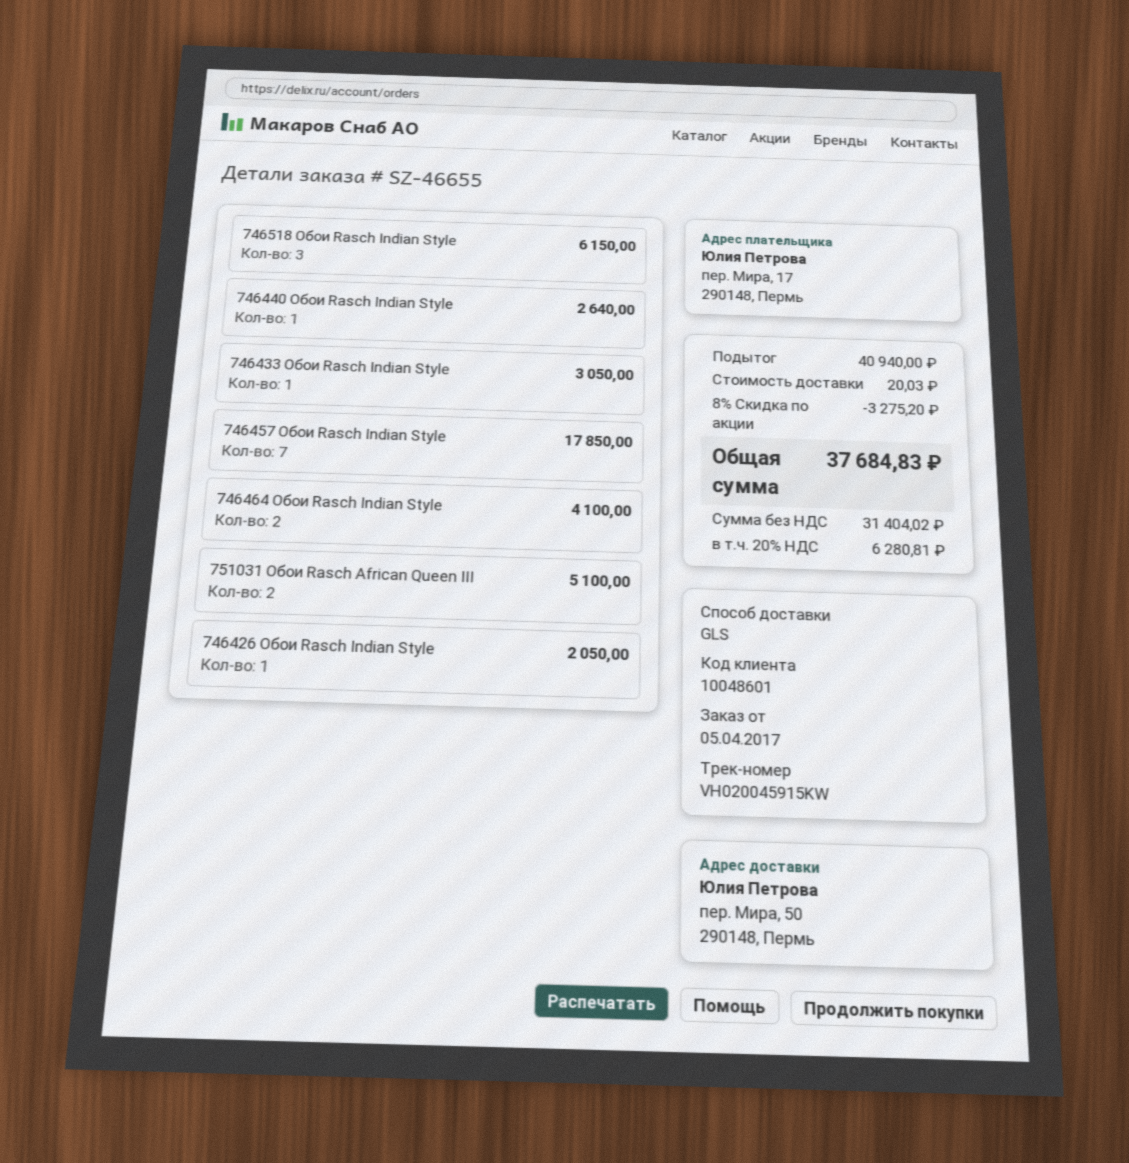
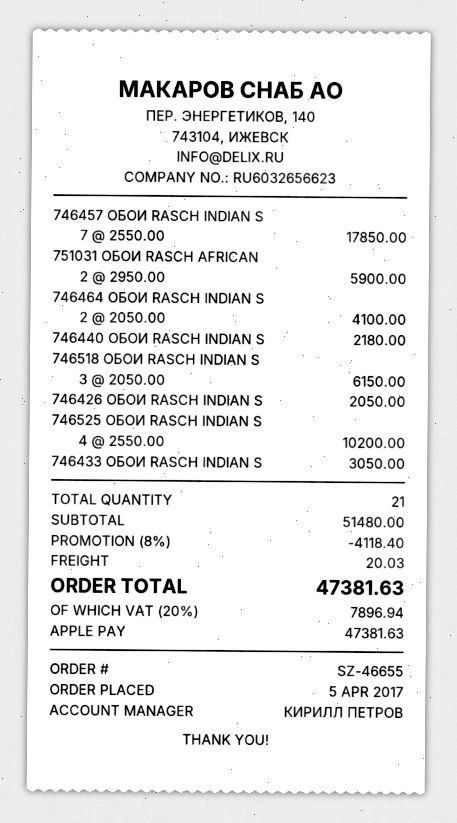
746440 Обои Rasch Indian Style: 1 for 2640.00 -> 1 for 2180.00
751031 Обои Rasch African Queen III: 2 for 5100.00 -> 2 for 5900.00
746525 ОБОИ RASCH INDIAN S: none -> 4 for 10200.00
subtotal: 40940.00 -> 51480.00
discount: 8% = 3275.20 -> 8% = 4118.40
tax: 20% = 6280.81 -> 20% = 7896.94
total: 37684.83 -> 47381.63

